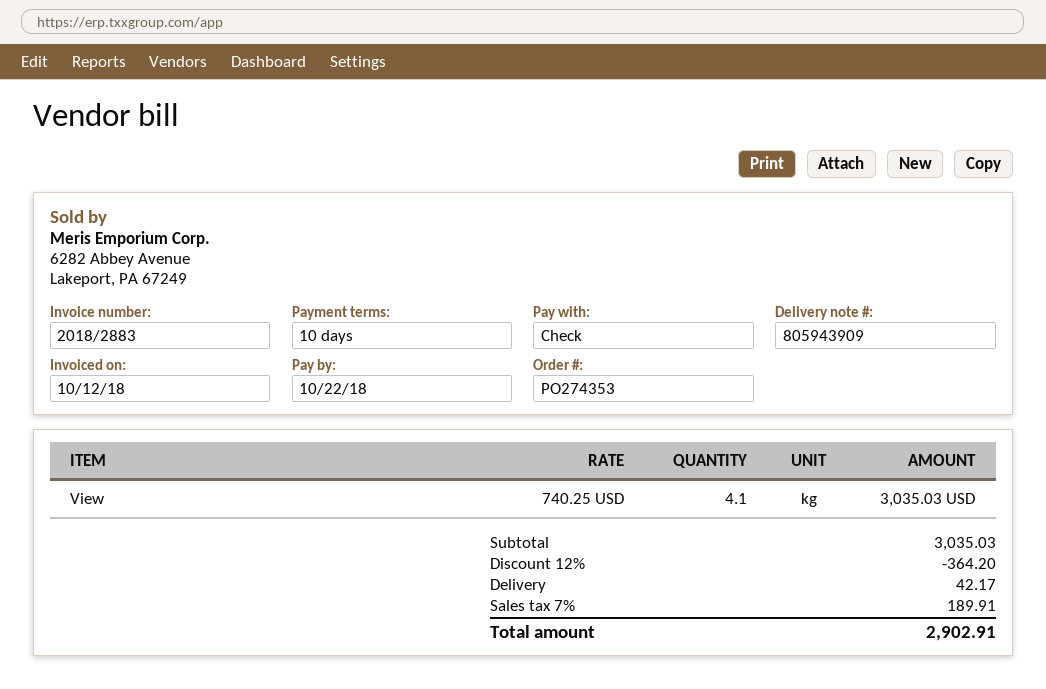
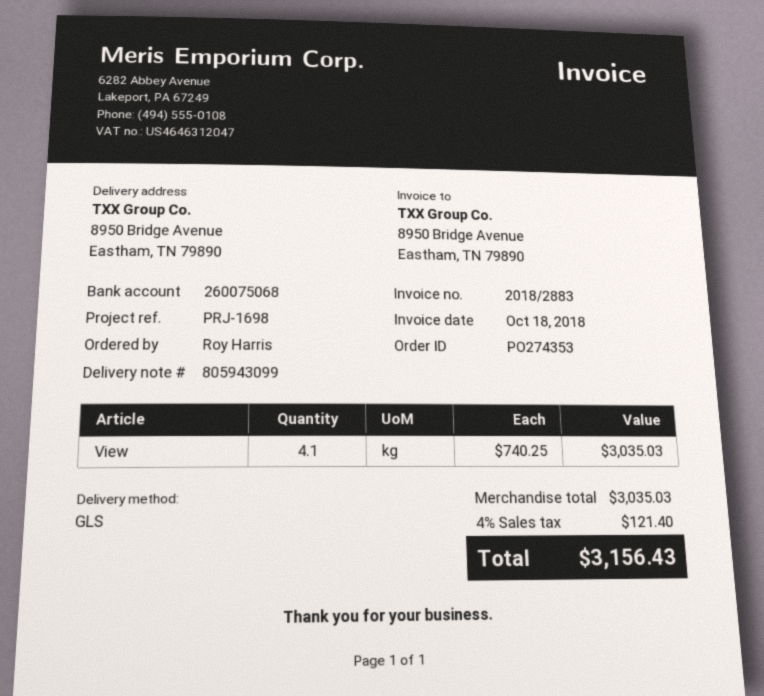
delivery note number: 805943909 -> 805943099
invoice date: 2018-10-12 -> 2018-10-18
discount: 12% = 364.20 -> none
shipping: 42.17 -> none
tax: 7% = 189.91 -> 4% = 121.40
total: 2902.91 -> 3156.43

